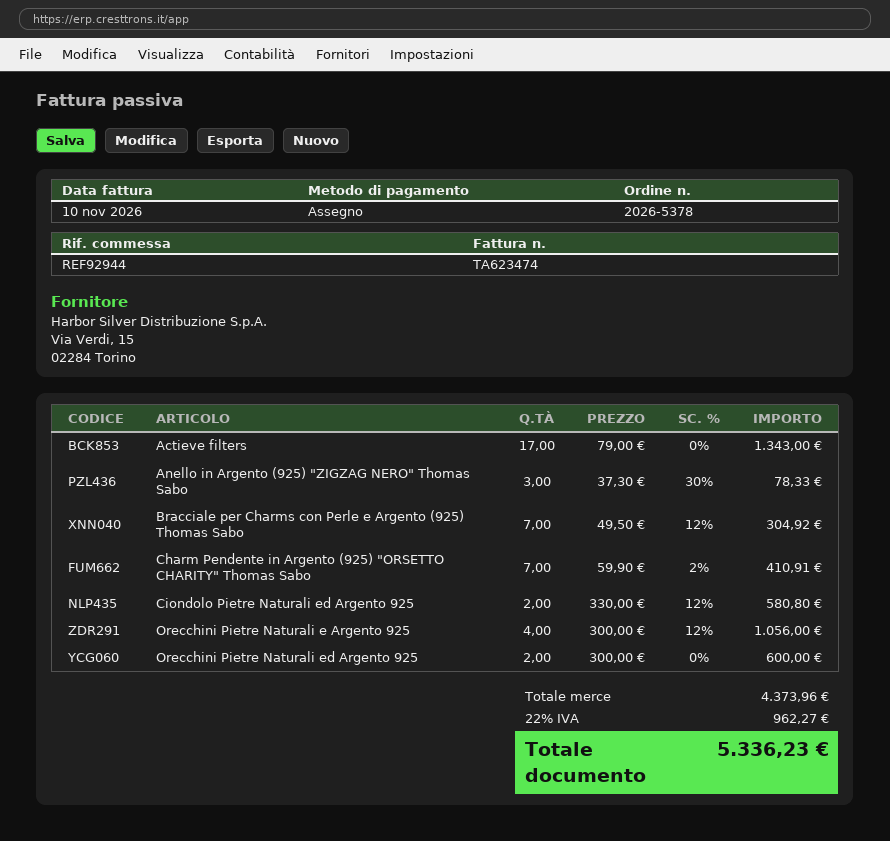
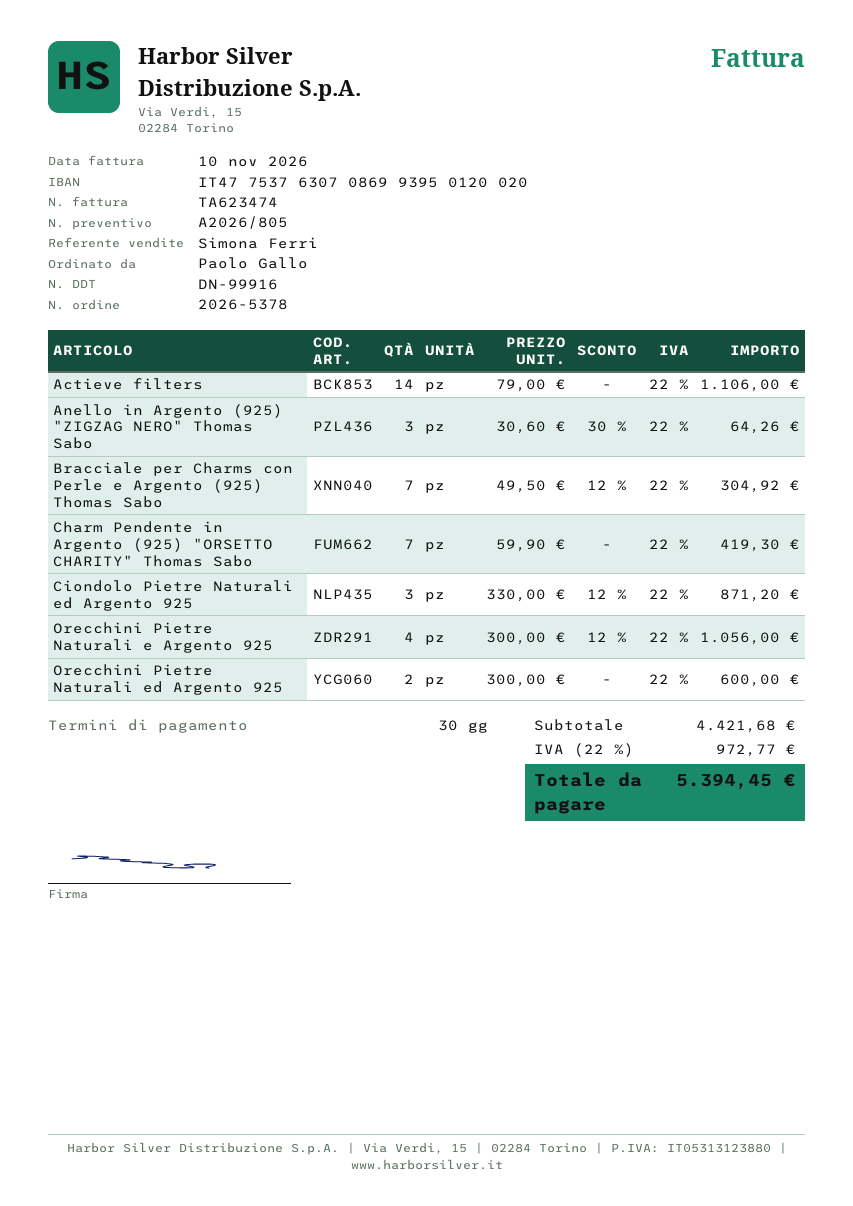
Actieve filters: 17 x 79.00 = 1343.00 -> 14 x 79.00 = 1106.00
Anello in Argento (925) "ZIGZAG NERO" Thomas Sabo: 3 x 37.30 - 30% = 78.33 -> 3 x 30.60 - 30% = 64.26
Charm Pendente in Argento (925) "ORSETTO CHARITY" Thomas Sabo: 7 x 59.90 - 2% = 410.91 -> 7 x 59.90 = 419.30
Ciondolo Pietre Naturali ed Argento 925: 2 x 330.00 - 12% = 580.80 -> 3 x 330.00 - 12% = 871.20
subtotal: 4373.96 -> 4421.68
tax: 22% = 962.27 -> 22% = 972.77
total: 5336.23 -> 5394.45

